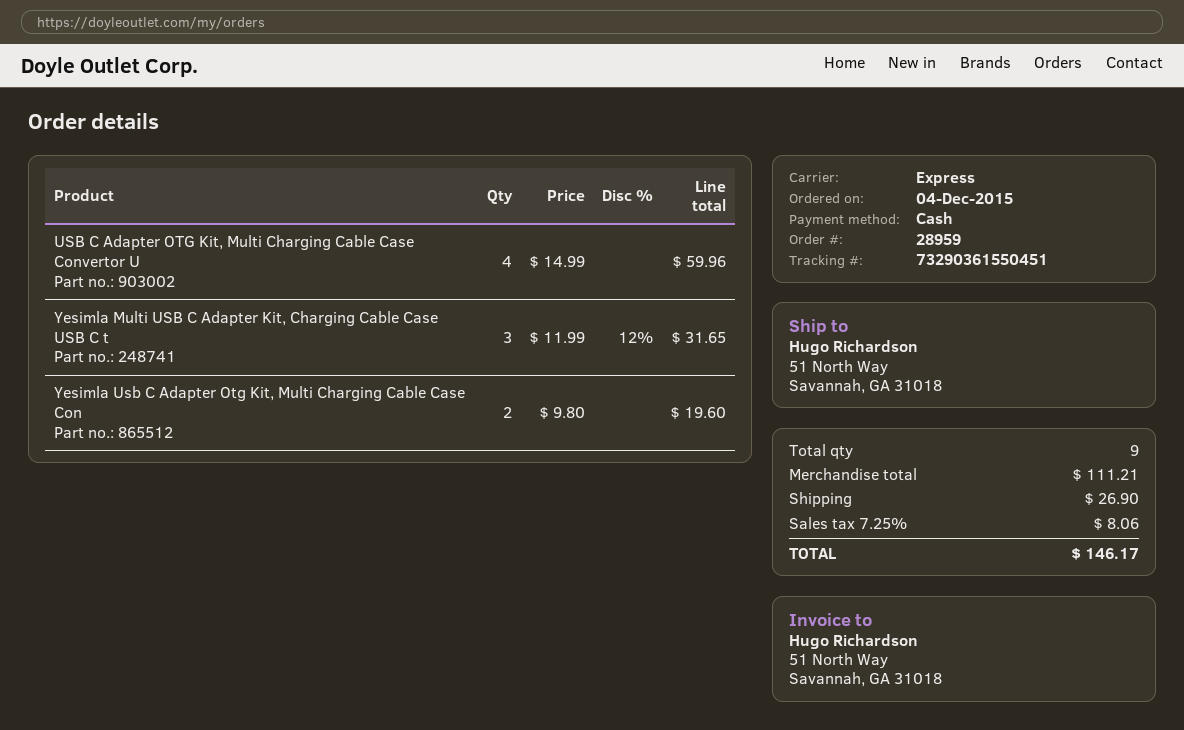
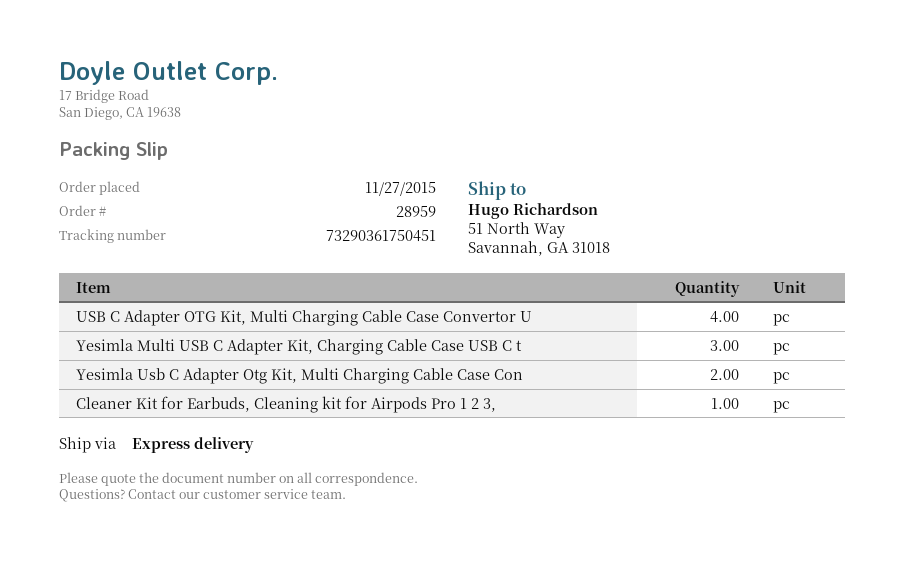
order date: 2015-12-04 -> 2015-11-27
tracking number: 73290361550451 -> 73290361750451
Cleaner Kit for Earbuds, Cleaning kit for Airpods Pro 1 2 3,: none -> 1

